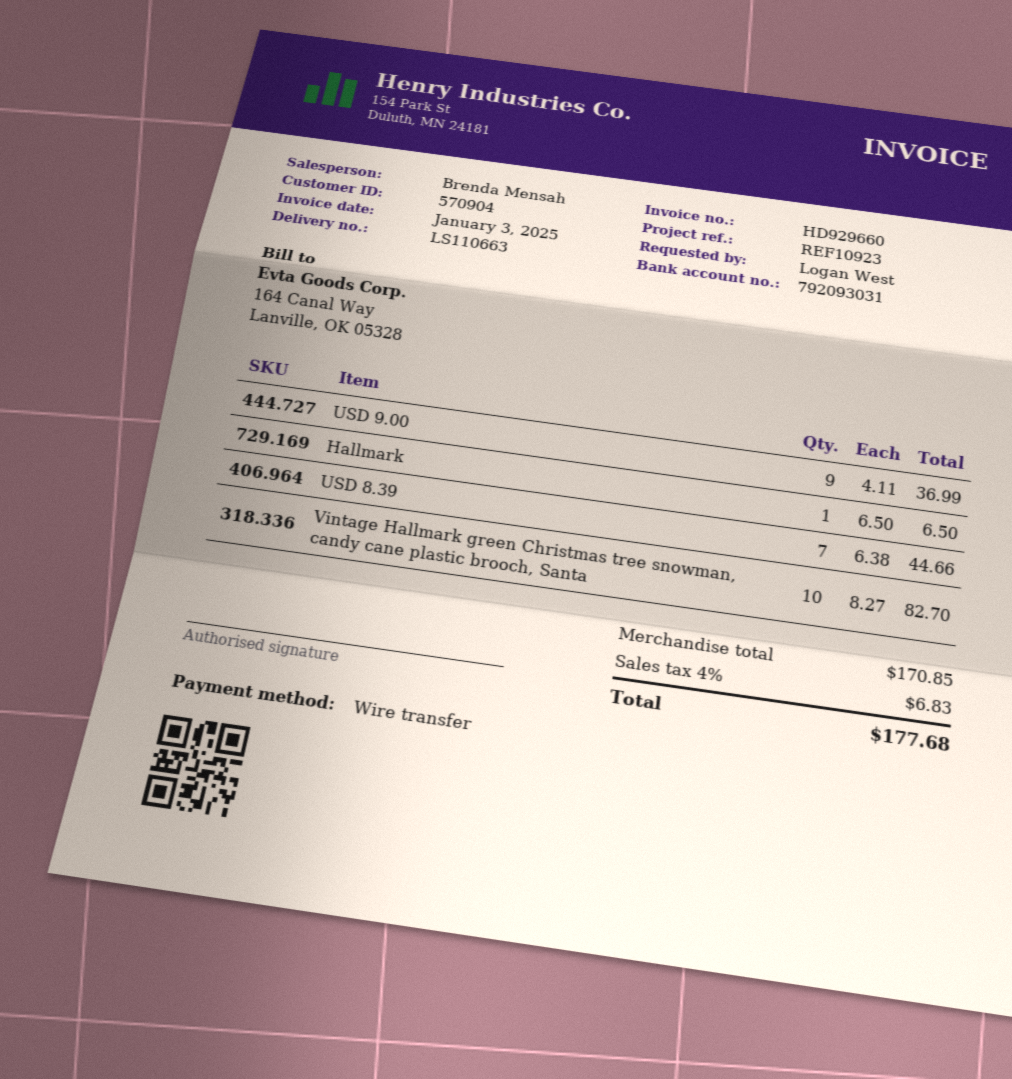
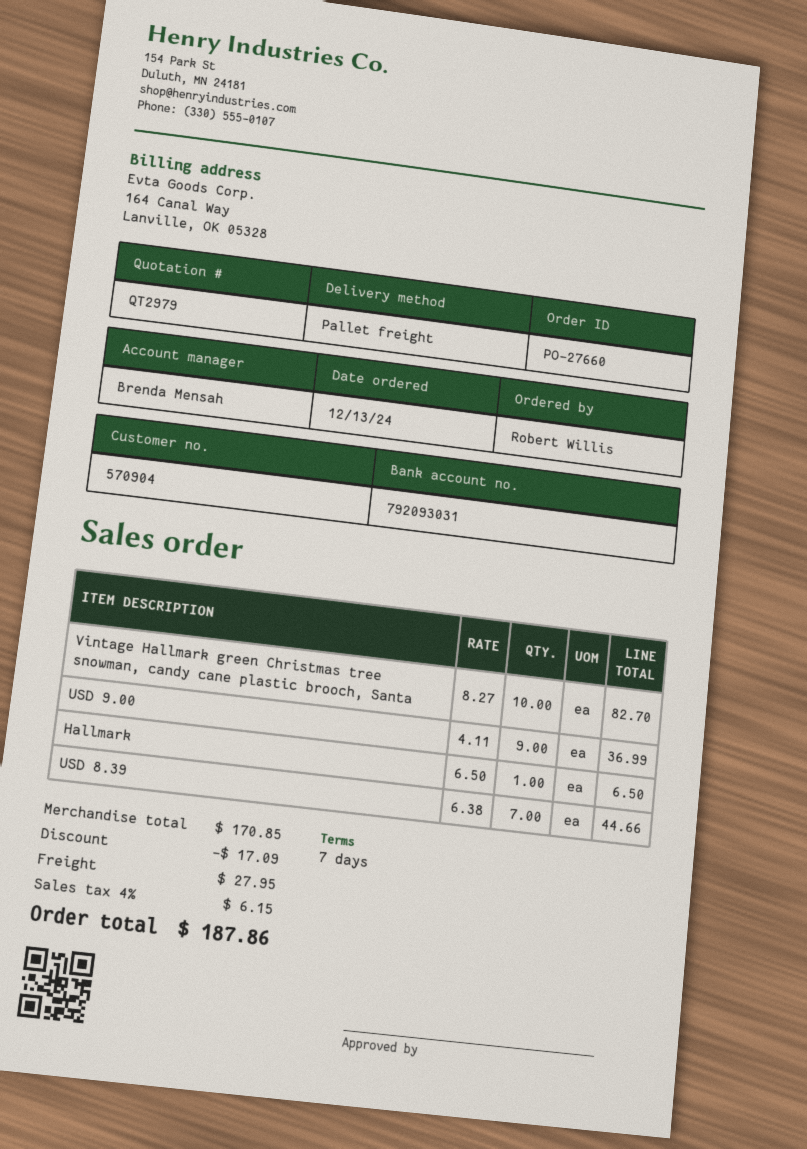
ordered by: Logan West -> Robert Willis
discount: none -> 17.09
shipping: none -> 27.95
tax: 4% = 6.83 -> 4% = 6.15
total: 177.68 -> 187.86

